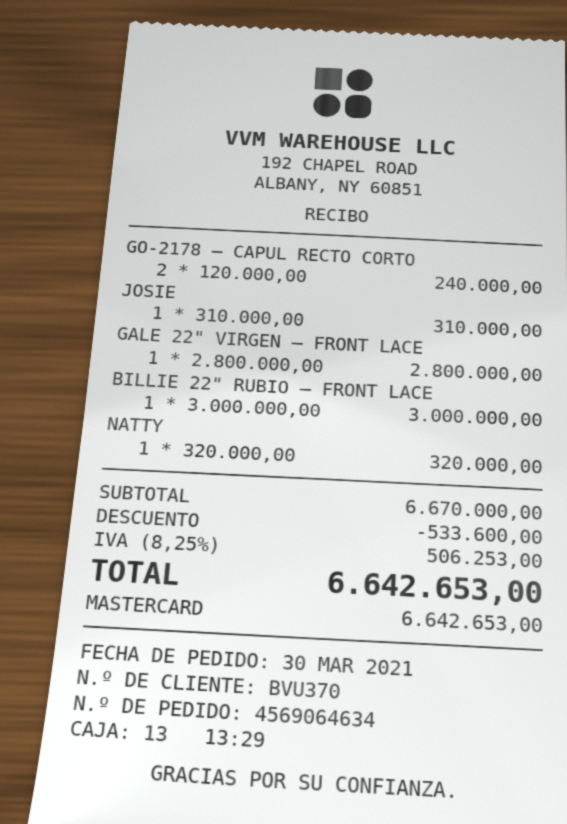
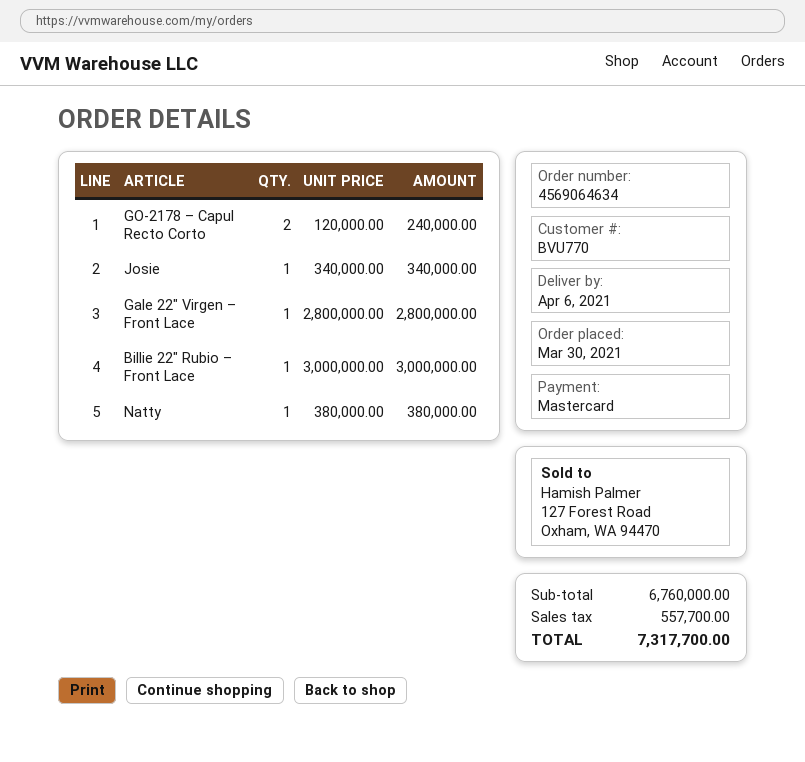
customer number: BVU370 -> BVU770
JOSIE: 1 x 310000.00 = 310000.00 -> 1 x 340000.00 = 340000.00
NATTY: 1 x 320000.00 = 320000.00 -> 1 x 380000.00 = 380000.00
subtotal: 6670000.00 -> 6760000.00
discount: 533600.00 -> none
tax: 506253.00 -> 557700.00
total: 6642653.00 -> 7317700.00

